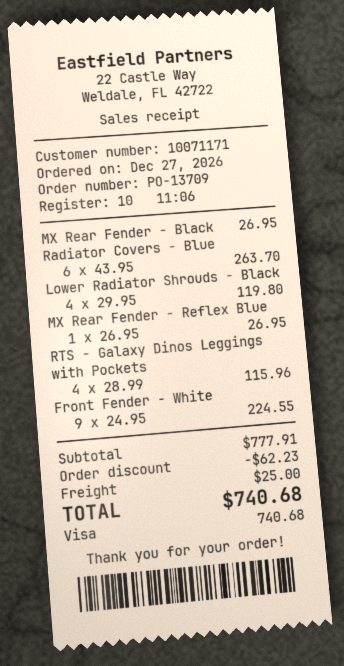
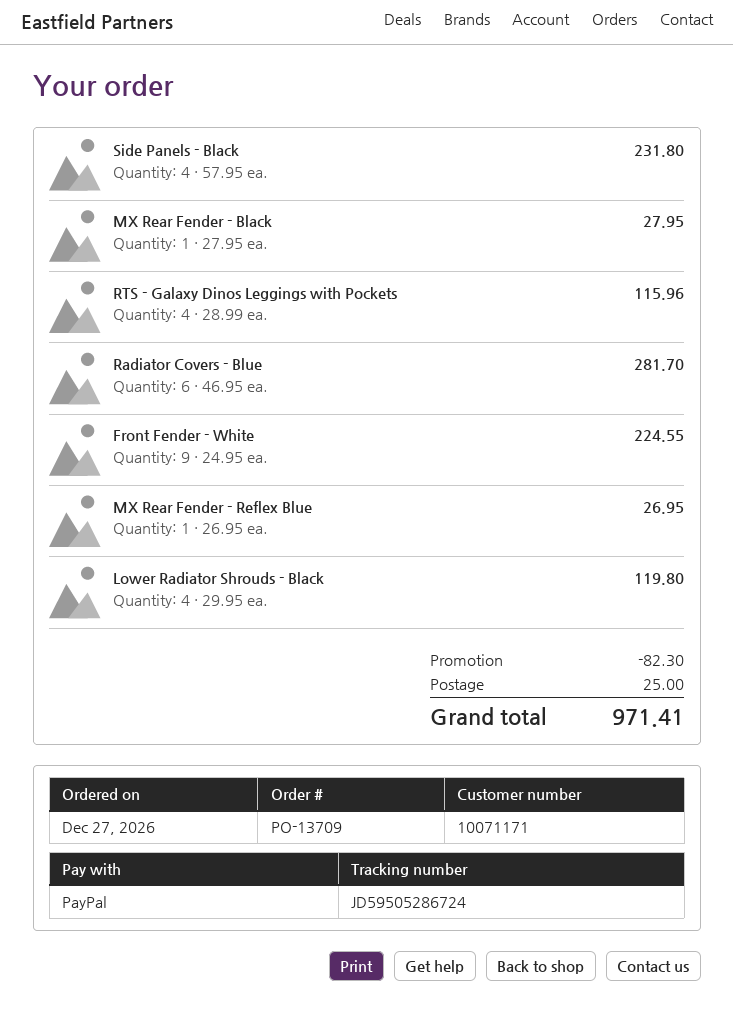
payment method: Visa -> PayPal
MX Rear Fender - Black: 1 x 26.95 = 26.95 -> 1 x 27.95 = 27.95
Radiator Covers - Blue: 6 x 43.95 = 263.70 -> 6 x 46.95 = 281.70
Side Panels - Black: none -> 4 x 57.95 = 231.80
discount: 62.23 -> 82.30
total: 740.68 -> 971.41

